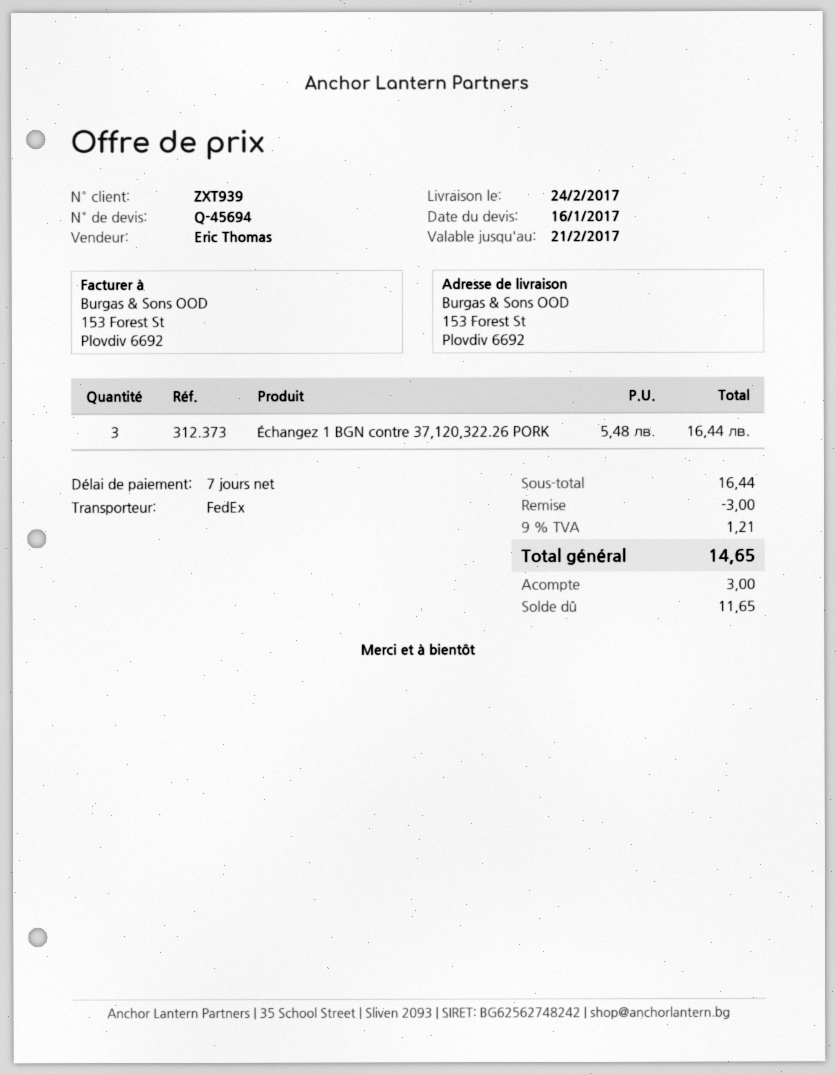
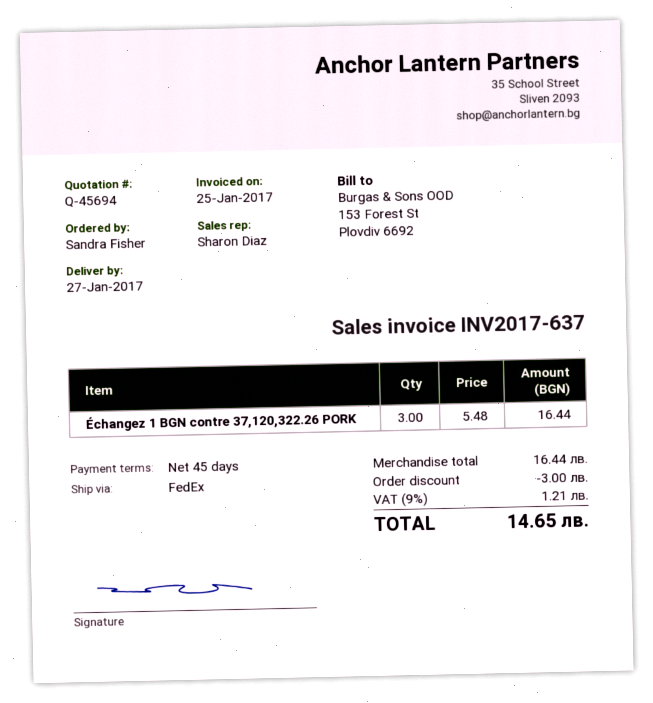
delivery date: 2017-02-24 -> 2017-01-27
payment terms: 7 days -> 45 days
sales rep: Eric Thomas -> Sharon Diaz

